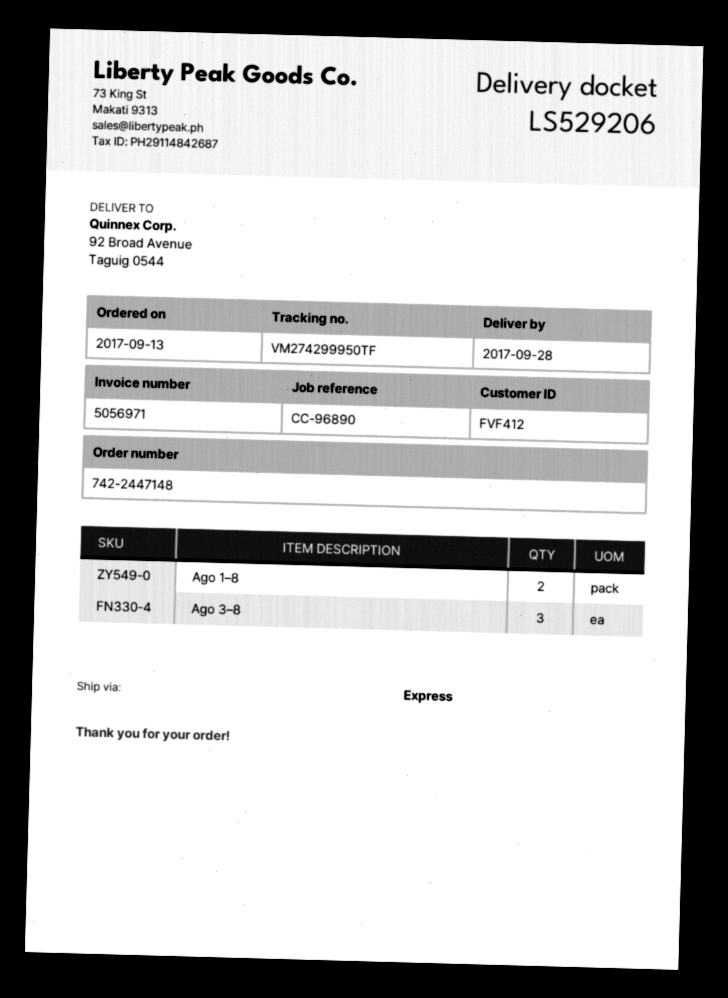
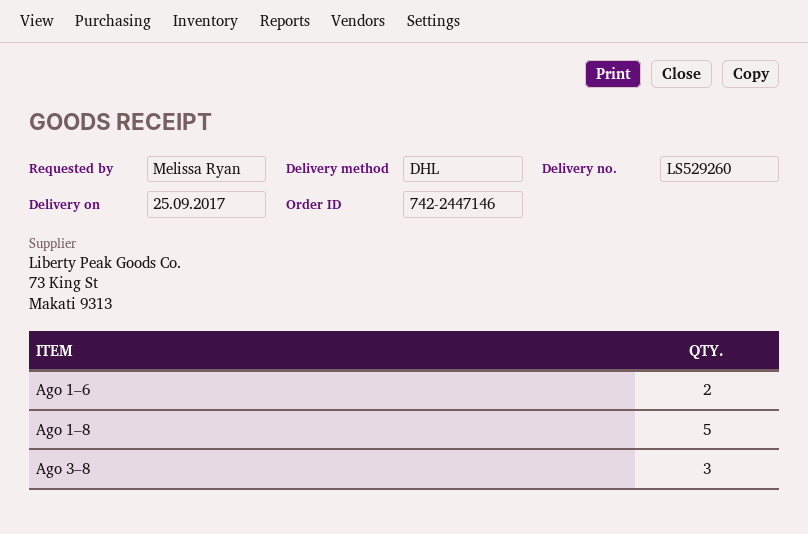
order number: 742-2447148 -> 742-2447146
delivery note number: LS529206 -> LS529260
delivery date: 2017-09-28 -> 2017-09-25
shipping method: express -> DHL
Ago 1–8: 2 -> 5
Ago 1–6: none -> 2

